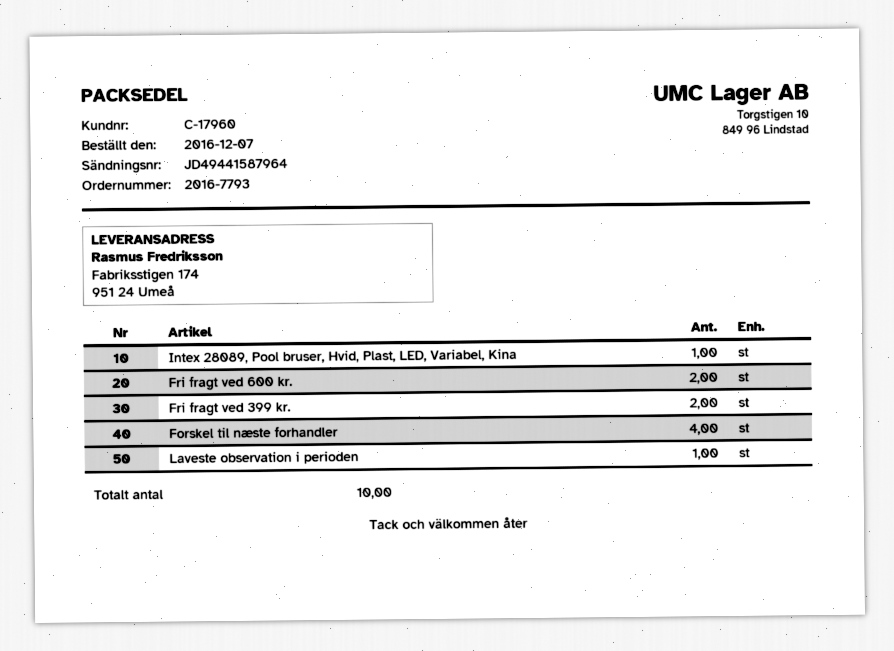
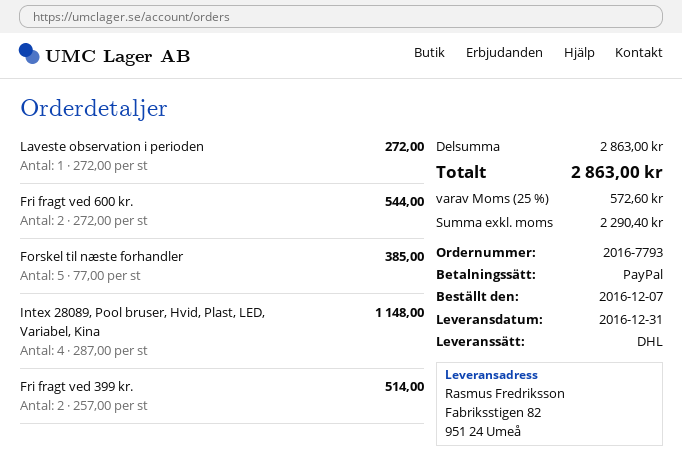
ship to: Fabriksstigen 174, 951 24 Umeå -> Fabriksstigen 82, 951 24 Umeå
Intex 28089, Pool bruser, Hvid, Plast, LED, Variabel, Kina: 1 -> 4
Forskel til næste forhandler: 4 -> 5

